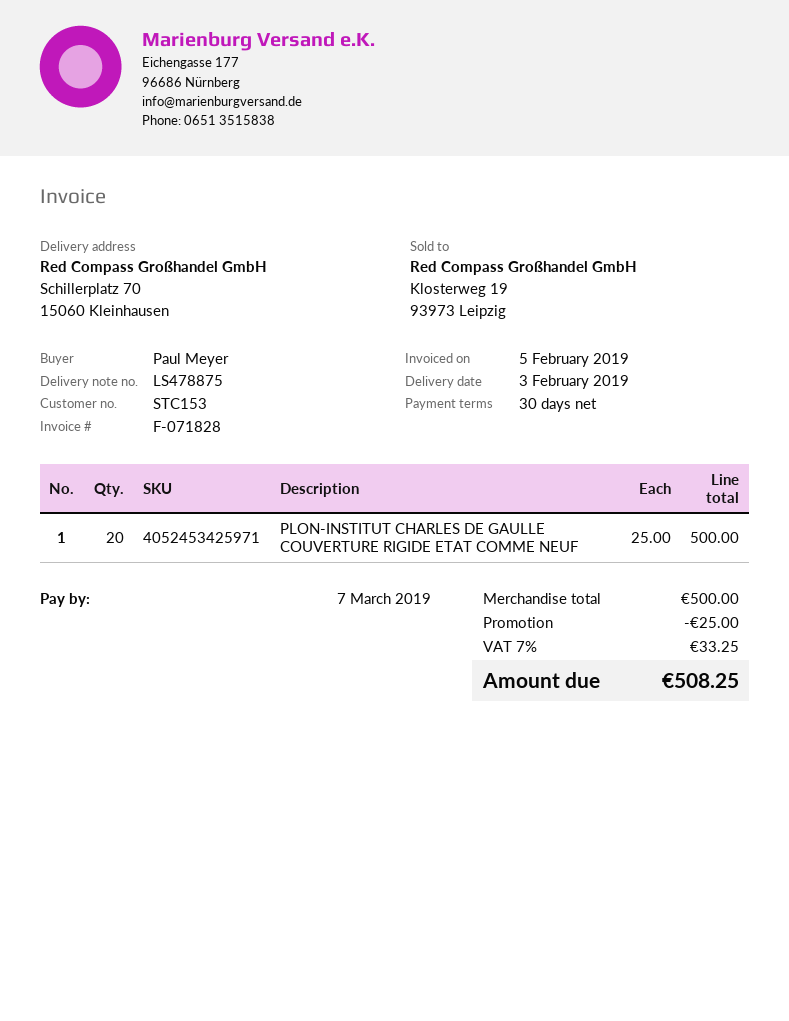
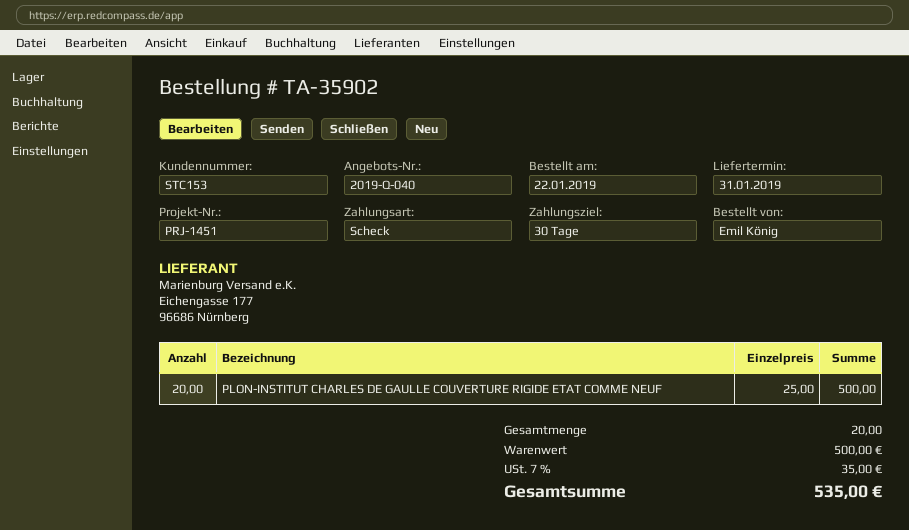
delivery date: 2019-02-03 -> 2019-01-31
ordered by: Paul Meyer -> Emil König
discount: 25.00 -> none
tax: 7% = 33.25 -> 7% = 35.00
total: 508.25 -> 535.00

